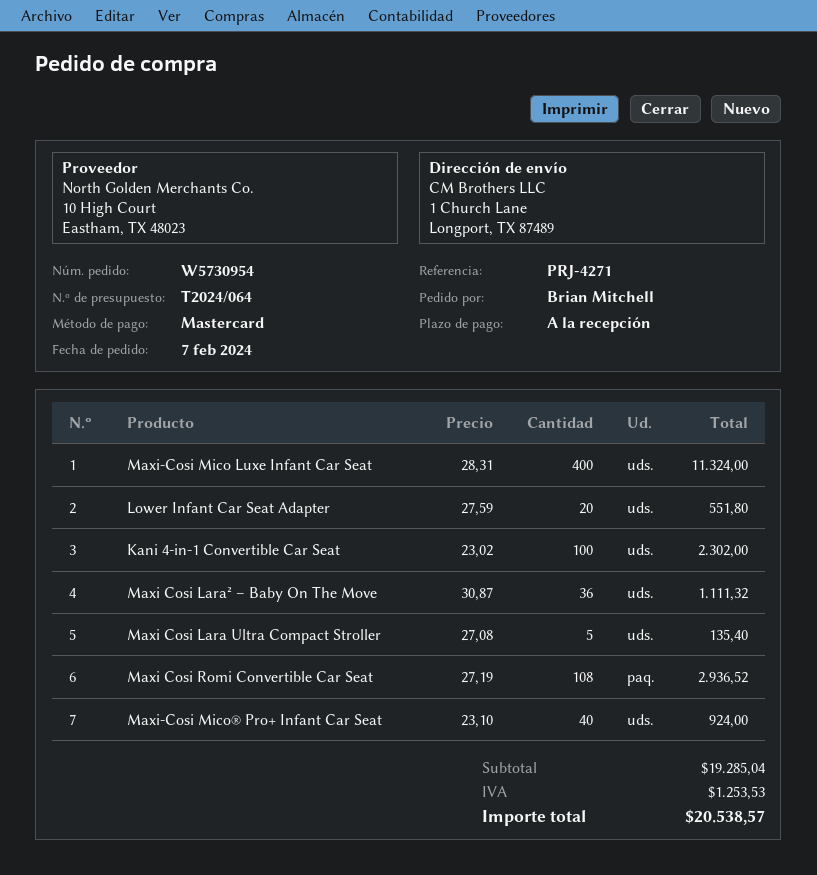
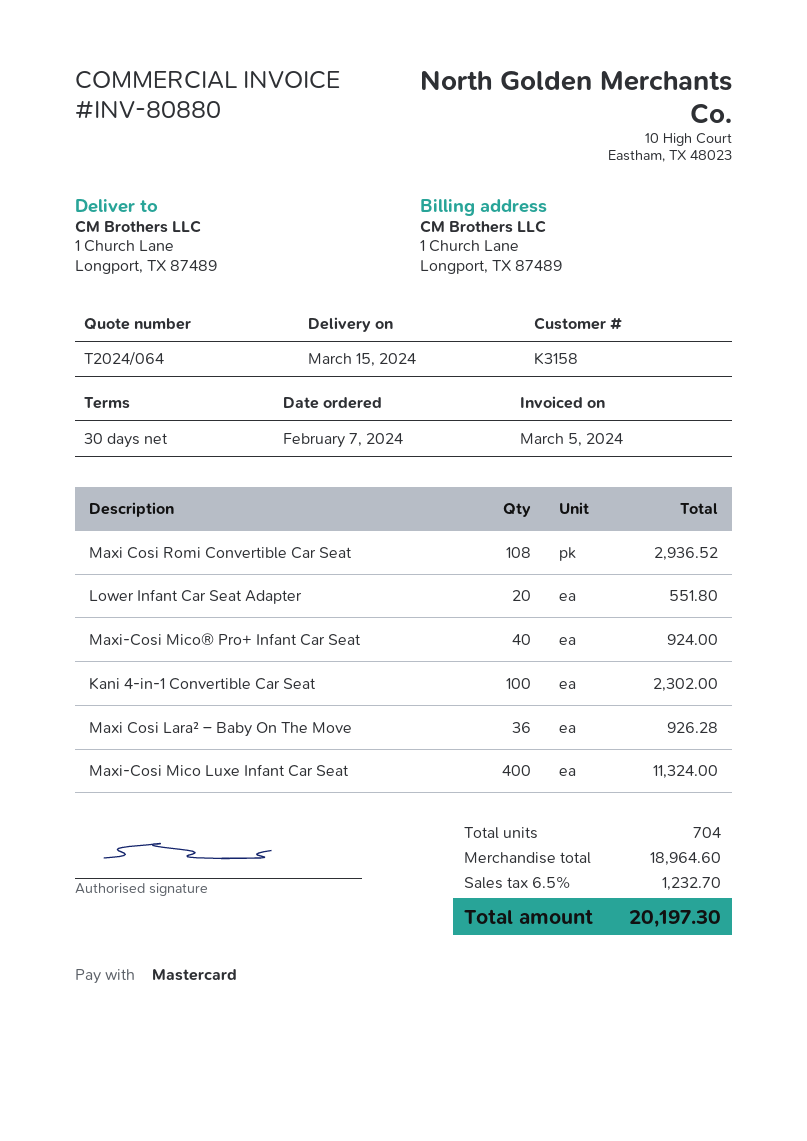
payment terms: on receipt -> 30 days
Maxi Cosi Lara² – Baby On The Move: 36 for 1111.32 -> 36 for 926.28
Maxi Cosi Lara Ultra Compact Stroller: 5 for 135.40 -> none
subtotal: 19285.04 -> 18964.60
tax: 1253.53 -> 1232.70
total: 20538.57 -> 20197.30

